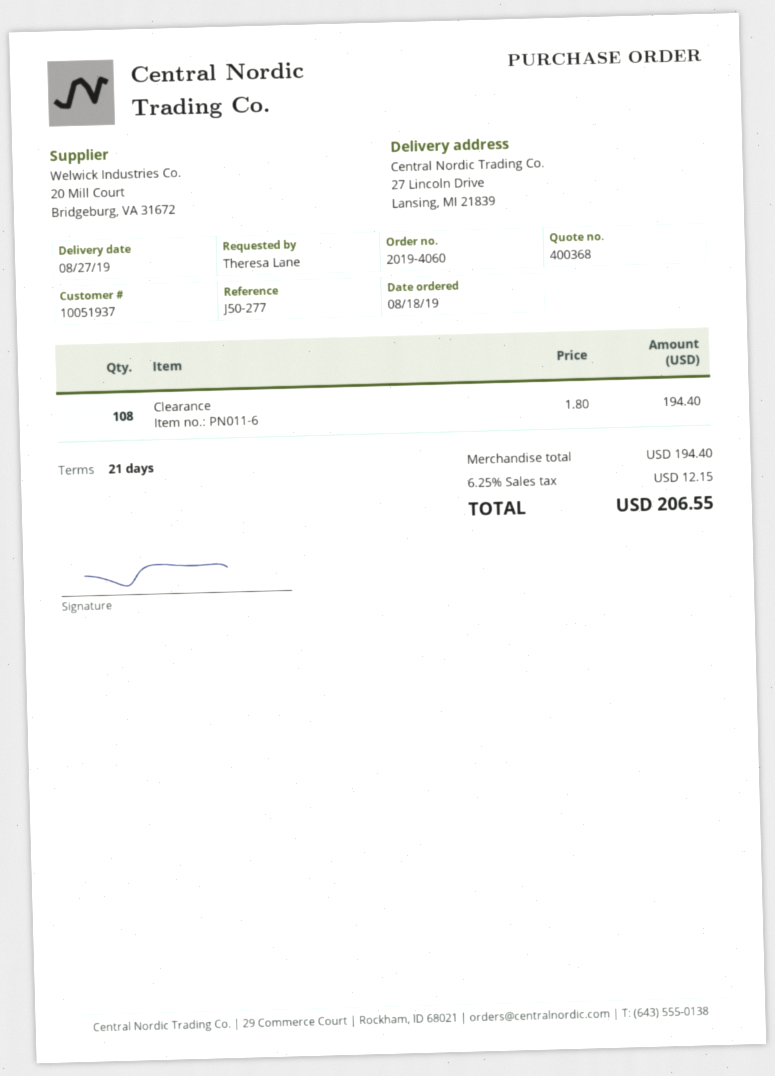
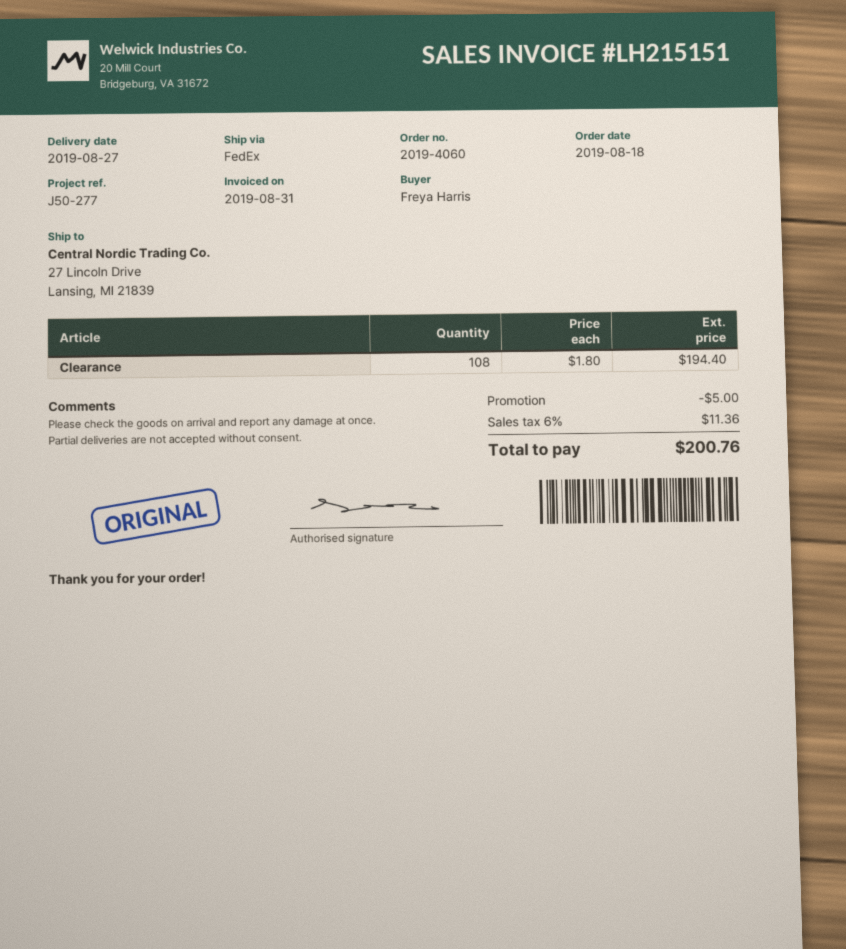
ordered by: Theresa Lane -> Freya Harris
discount: none -> 5.00
tax: 6.25% = 12.15 -> 6% = 11.36
total: 206.55 -> 200.76

